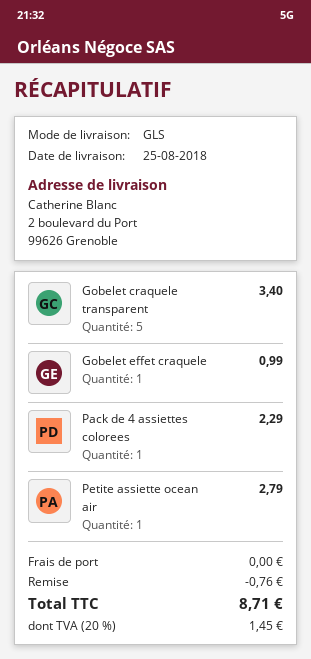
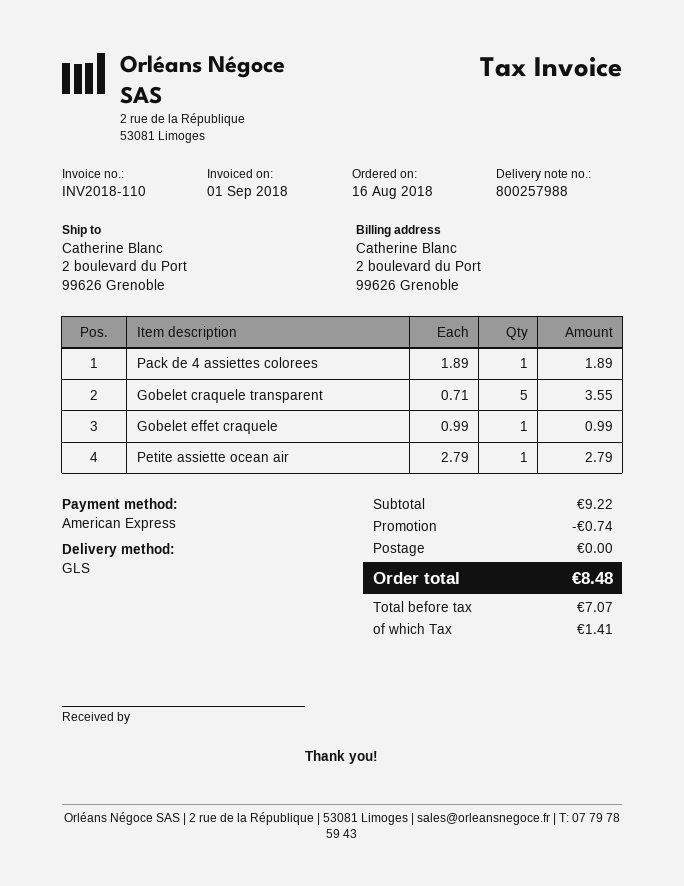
Gobelet craquele transparent: 5 for 3.40 -> 5 for 3.55
Pack de 4 assiettes colorees: 1 for 2.29 -> 1 for 1.89
discount: 0.76 -> 0.74
tax: 1.45 -> 1.41
total: 8.71 -> 8.48

